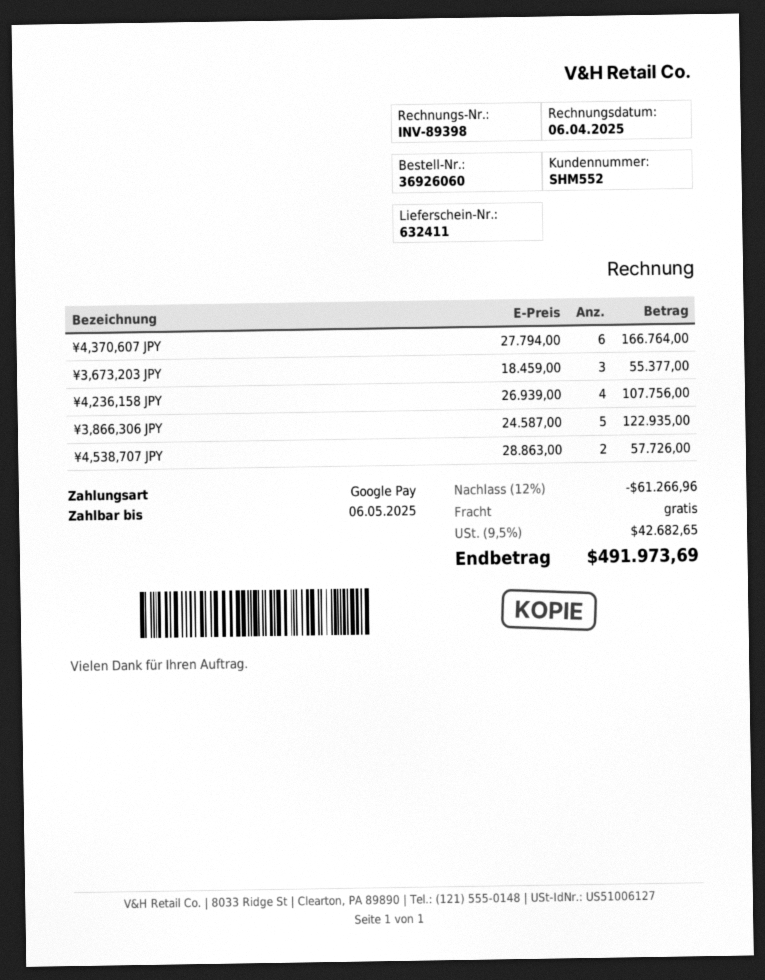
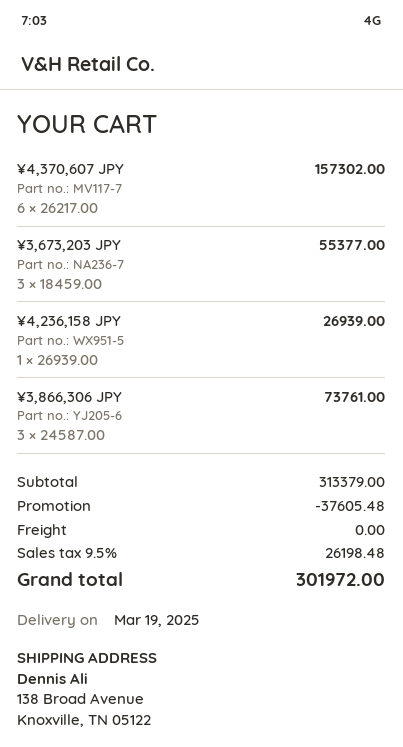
¥4,370,607 JPY: 6 x 27794.00 = 166764.00 -> 6 x 26217.00 = 157302.00
¥4,236,158 JPY: 4 x 26939.00 = 107756.00 -> 1 x 26939.00 = 26939.00
¥3,866,306 JPY: 5 x 24587.00 = 122935.00 -> 3 x 24587.00 = 73761.00
¥4,538,707 JPY: 2 x 28863.00 = 57726.00 -> none
discount: 61266.96 -> 37605.48
tax: 9.5% = 42682.65 -> 9.5% = 26198.48
total: 491973.69 -> 301972.00

